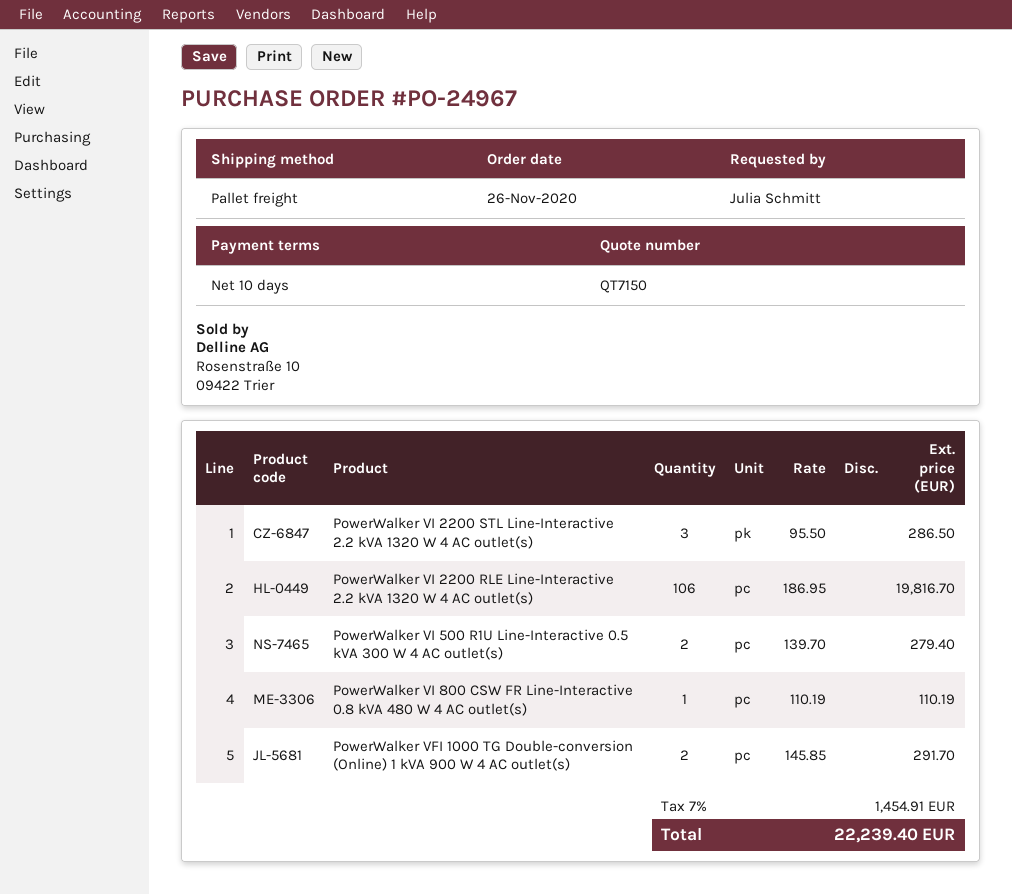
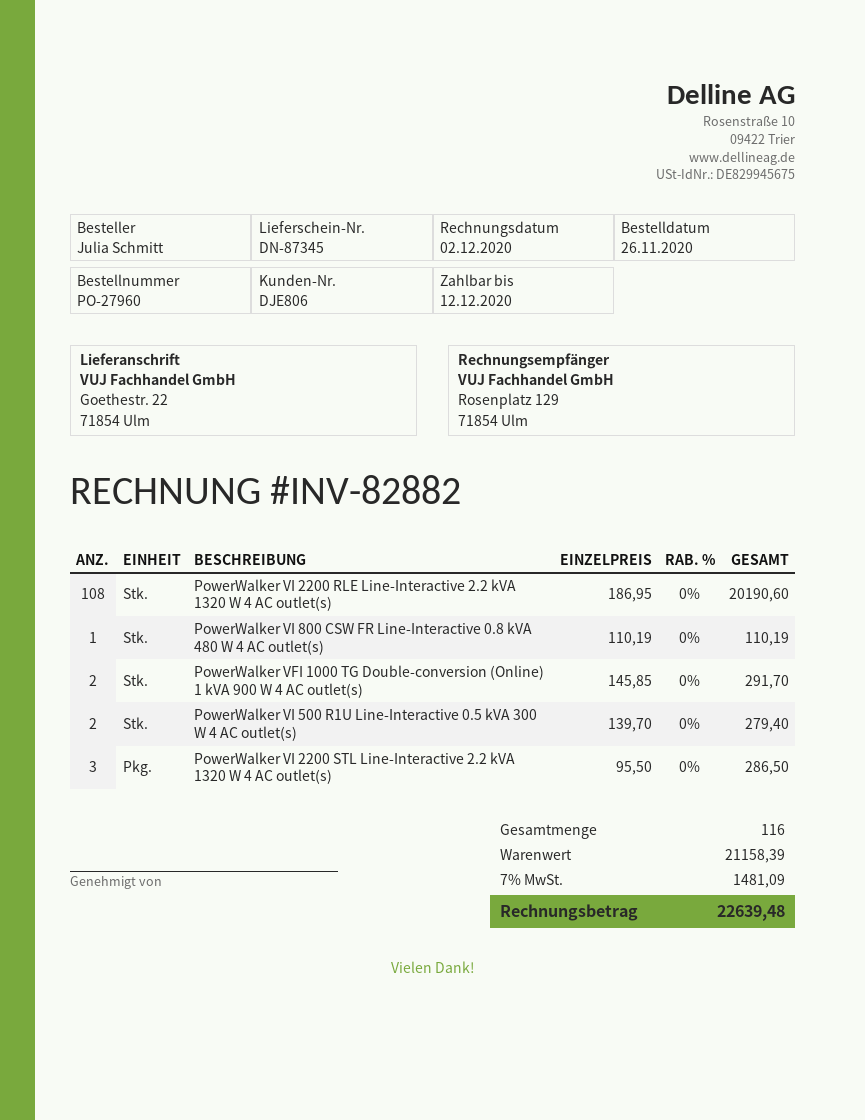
order number: PO-24967 -> PO-27960
PowerWalker VI 2200 RLE Line-Interactive 2.2 kVA 1320 W 4 AC outlet(s): 106 x 186.95 = 19816.70 -> 108 x 186.95 = 20190.60
tax: 7% = 1454.91 -> 7% = 1481.09
total: 22239.40 -> 22639.48

